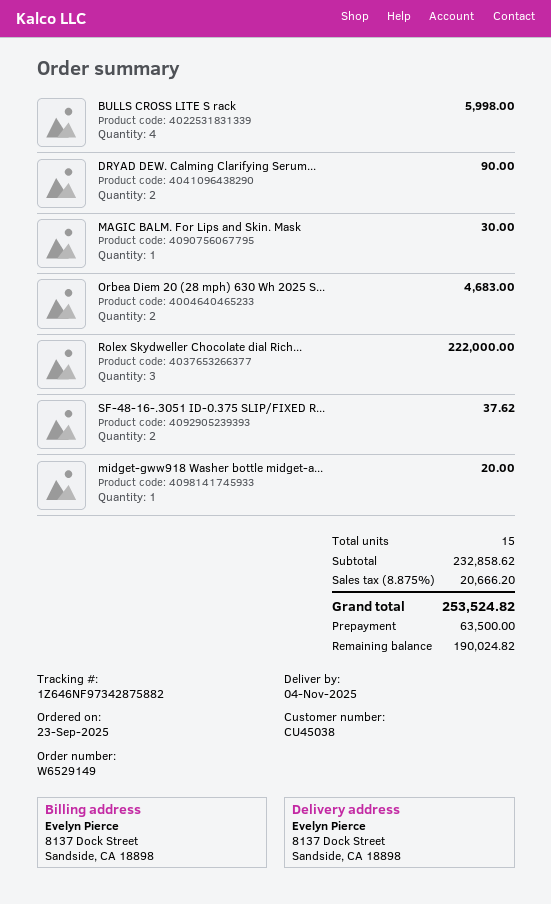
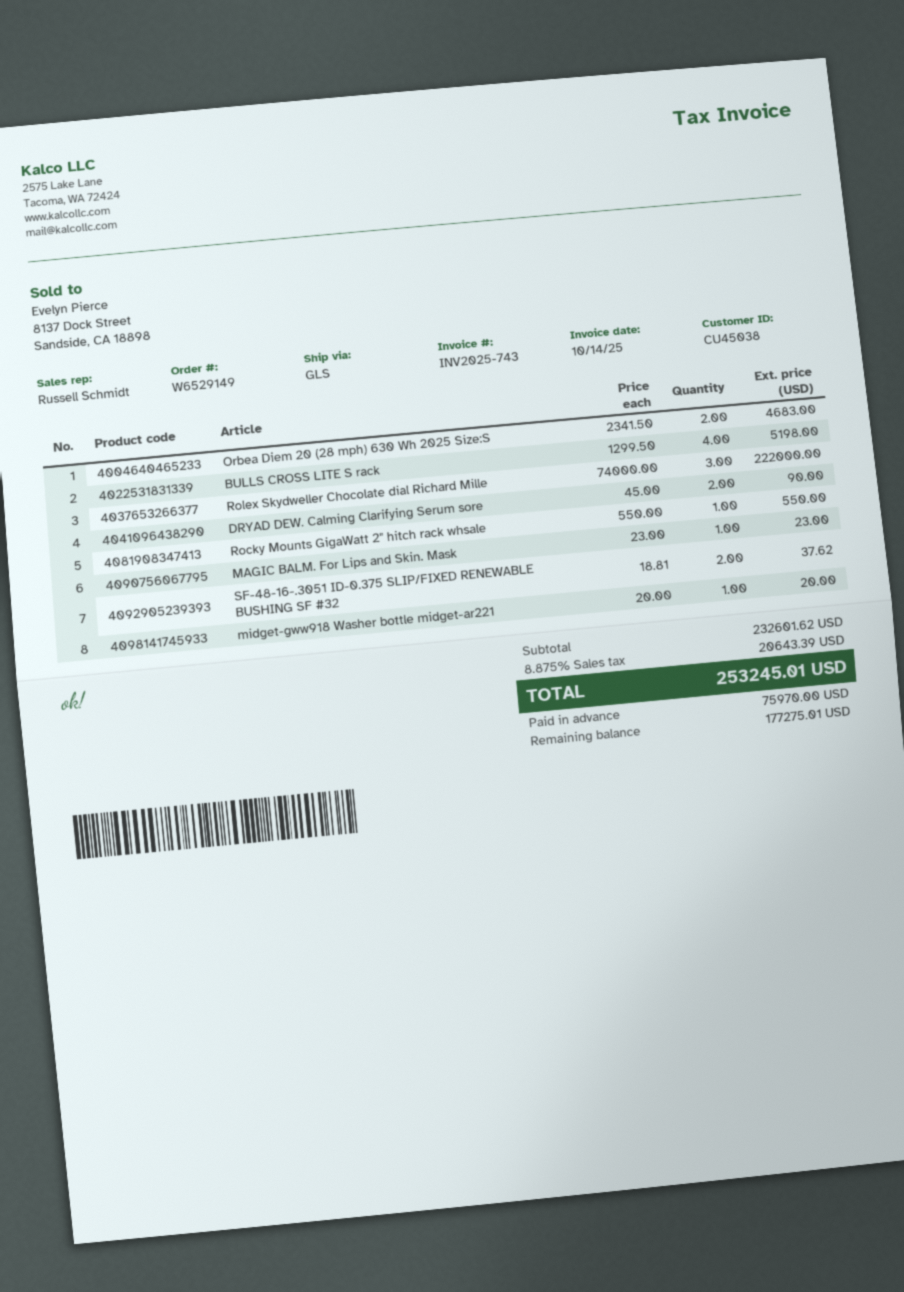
BULLS CROSS LITE S rack: 4 for 5998.00 -> 4 for 5198.00
MAGIC BALM. For Lips and Skin. Mask: 1 for 30.00 -> 1 for 23.00
Rocky Mounts GigaWatt 2" hitch rack whsale: none -> 1 for 550.00
subtotal: 232858.62 -> 232601.62
tax: 8.875% = 20666.20 -> 8.875% = 20643.39
total: 253524.82 -> 253245.01
deposit: 63500.00 -> 75970.00
balance: 190024.82 -> 177275.01

